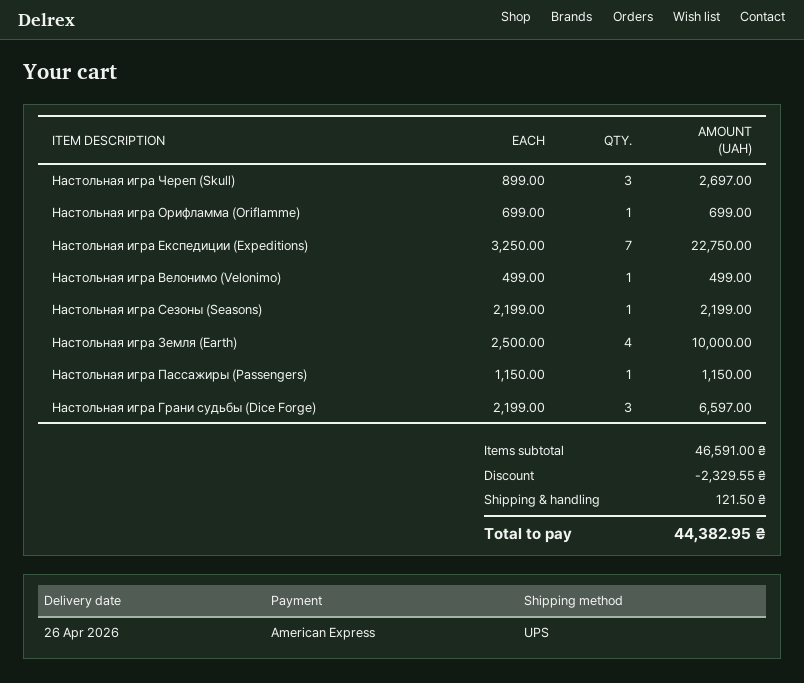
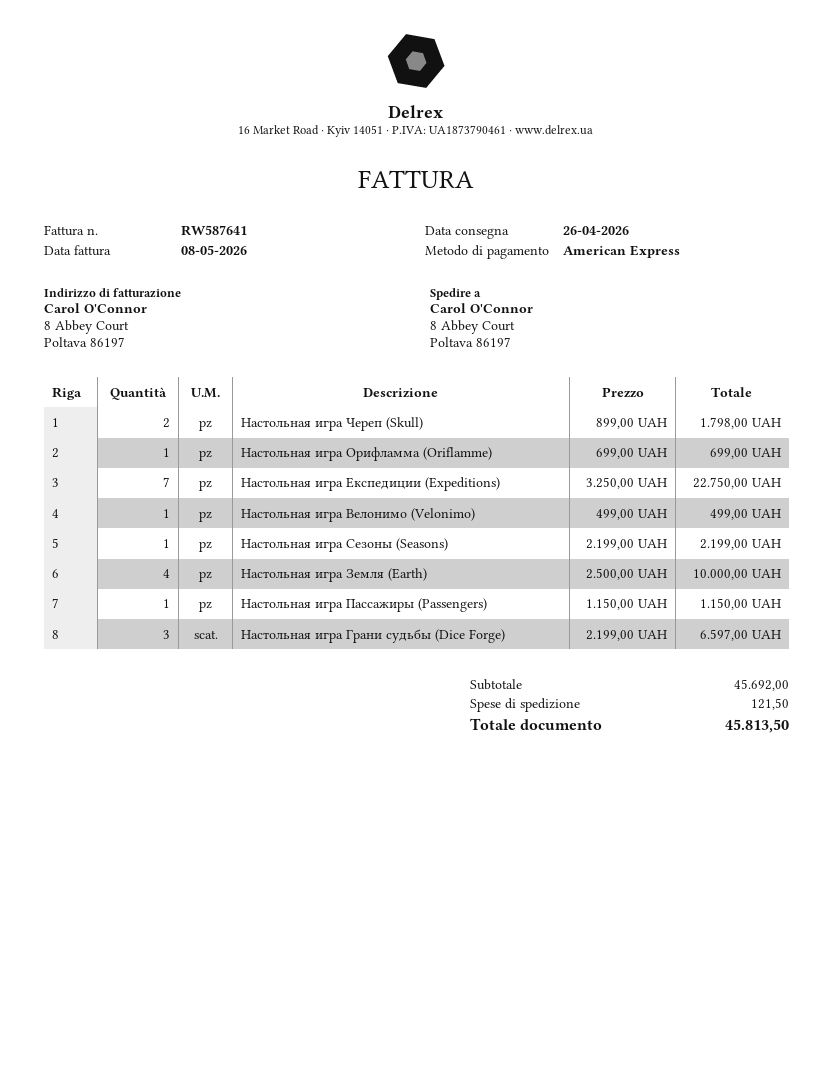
Настольная игра Череп (Skull): 3 x 899.00 = 2697.00 -> 2 x 899.00 = 1798.00
subtotal: 46591.00 -> 45692.00
discount: 2329.55 -> none
total: 44382.95 -> 45813.50

